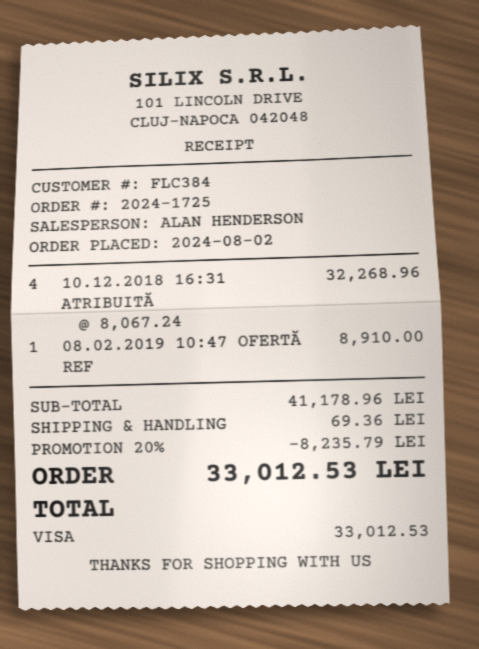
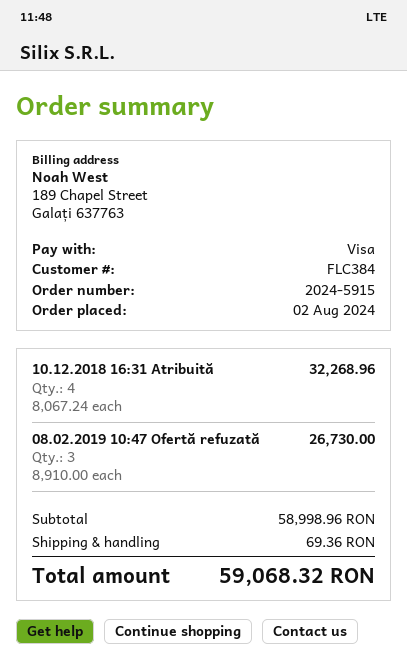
order number: 2024-1725 -> 2024-5915
08.02.2019 10:47 OFERTĂ REF: 1 x 8910.00 = 8910.00 -> 3 x 8910.00 = 26730.00
subtotal: 41178.96 -> 58998.96
discount: 20% = 8235.79 -> none
total: 33012.53 -> 59068.32

